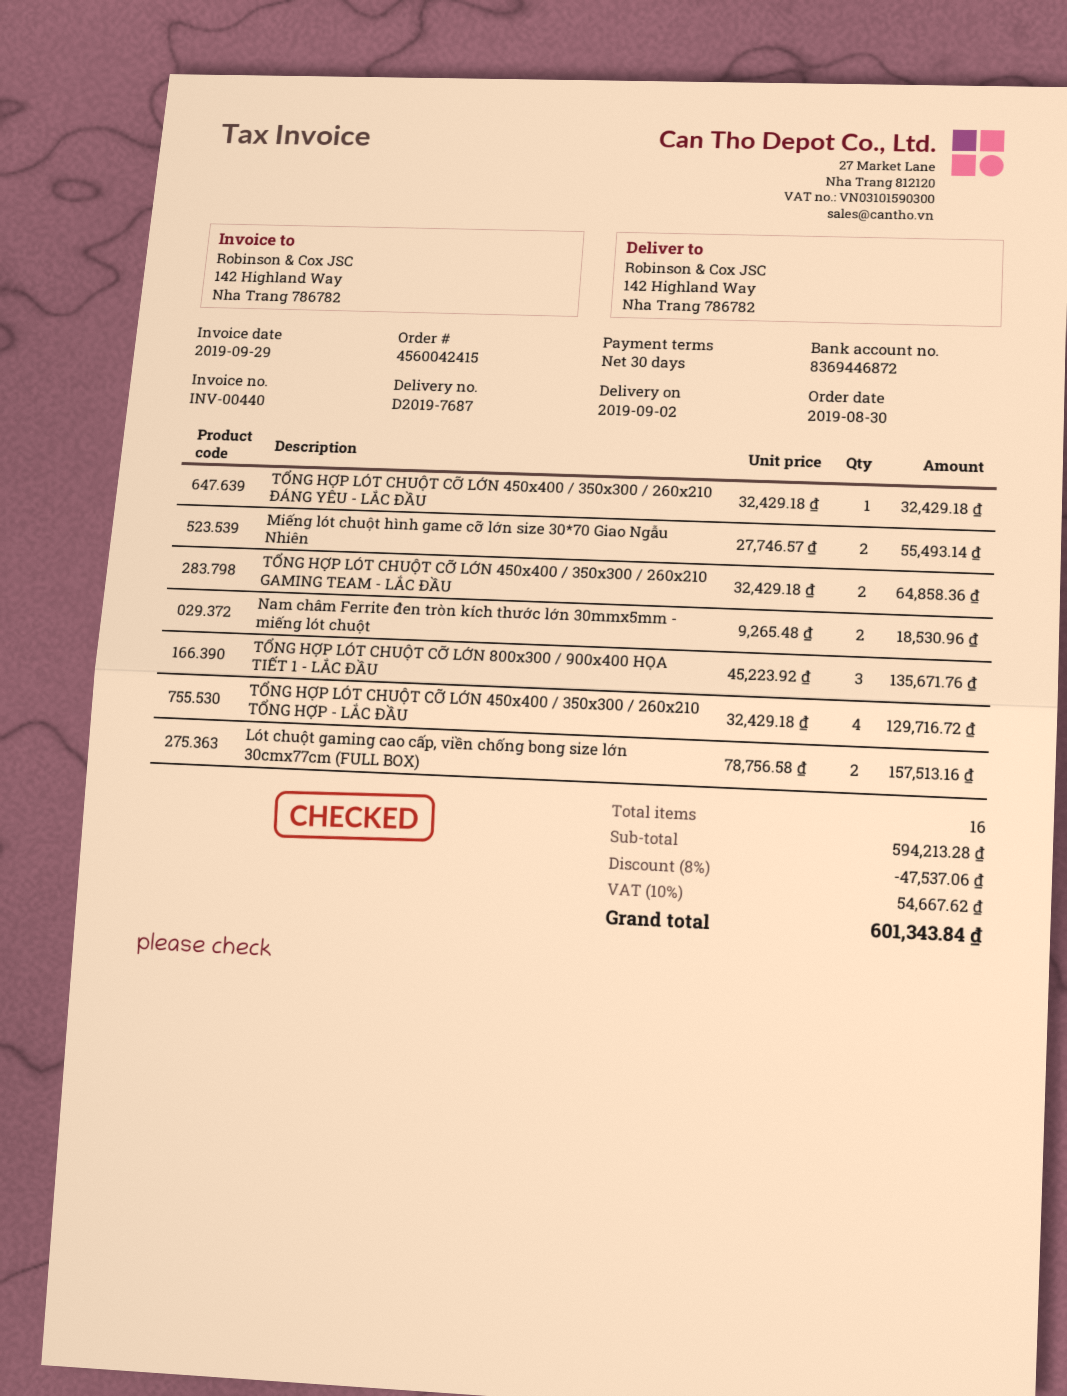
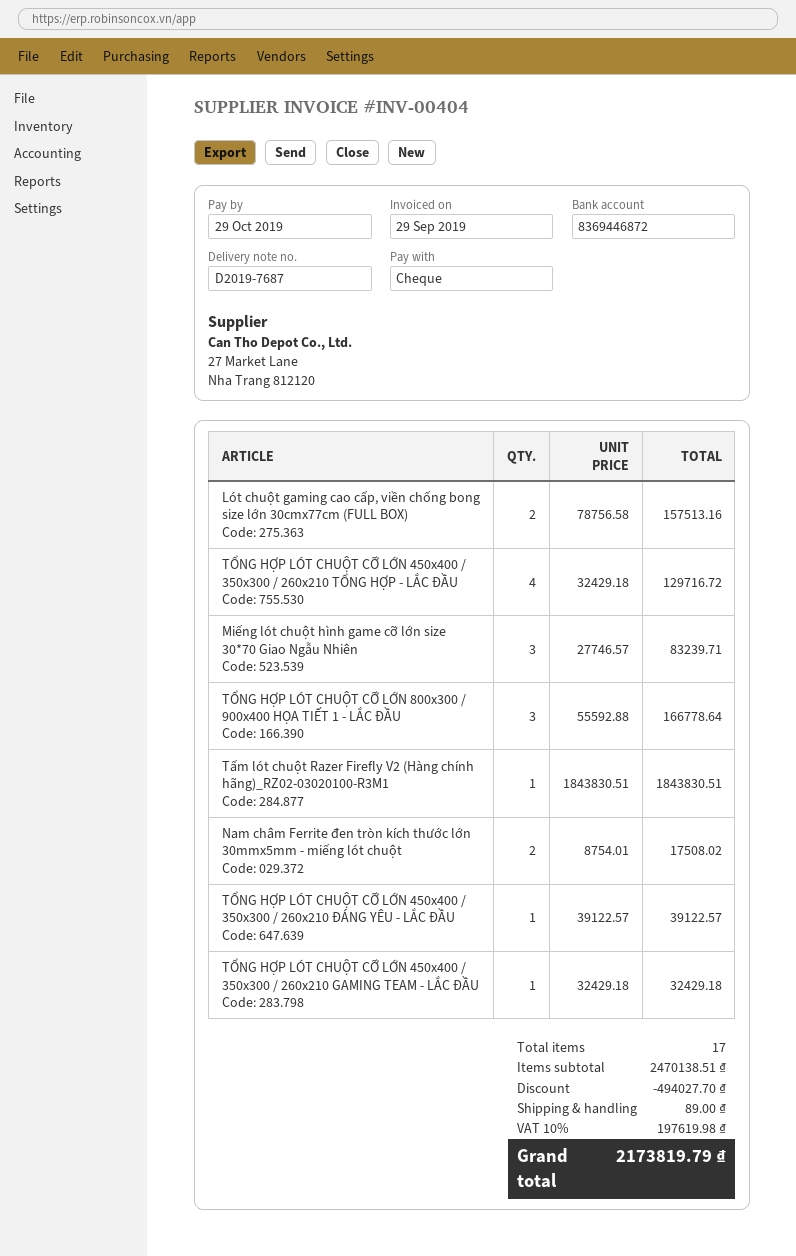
invoice number: INV-00440 -> INV-00404
TỔNG HỢP LÓT CHUỘT CỠ LỚN 450x400 / 350x300 / 260x210 ĐÁNG YÊU - LẮC ĐẦU: 1 x 32429.18 = 32429.18 -> 1 x 39122.57 = 39122.57
Miếng lót chuột hình game cỡ lớn size 30*70 Giao Ngẫu Nhiên: 2 x 27746.57 = 55493.14 -> 3 x 27746.57 = 83239.71
TỔNG HỢP LÓT CHUỘT CỠ LỚN 450x400 / 350x300 / 260x210 GAMING TEAM - LẮC ĐẦU: 2 x 32429.18 = 64858.36 -> 1 x 32429.18 = 32429.18
Nam châm Ferrite đen tròn kích thước lớn 30mmx5mm - miếng lót chuột: 2 x 9265.48 = 18530.96 -> 2 x 8754.01 = 17508.02
TỔNG HỢP LÓT CHUỘT CỠ LỚN 800x300 / 900x400 HỌA TIẾT 1 - LẮC ĐẦU: 3 x 45223.92 = 135671.76 -> 3 x 55592.88 = 166778.64
Tấm lót chuột Razer Firefly V2 (Hàng chính hãng)_RZ02-03020100-R3M1: none -> 1 x 1843830.51 = 1843830.51
total quantity: 16 -> 17
subtotal: 594213.28 -> 2470138.51
discount: 47537.06 -> 494027.70
shipping: none -> 89.00
tax: 10% = 54667.62 -> 10% = 197619.98
total: 601343.84 -> 2173819.79

